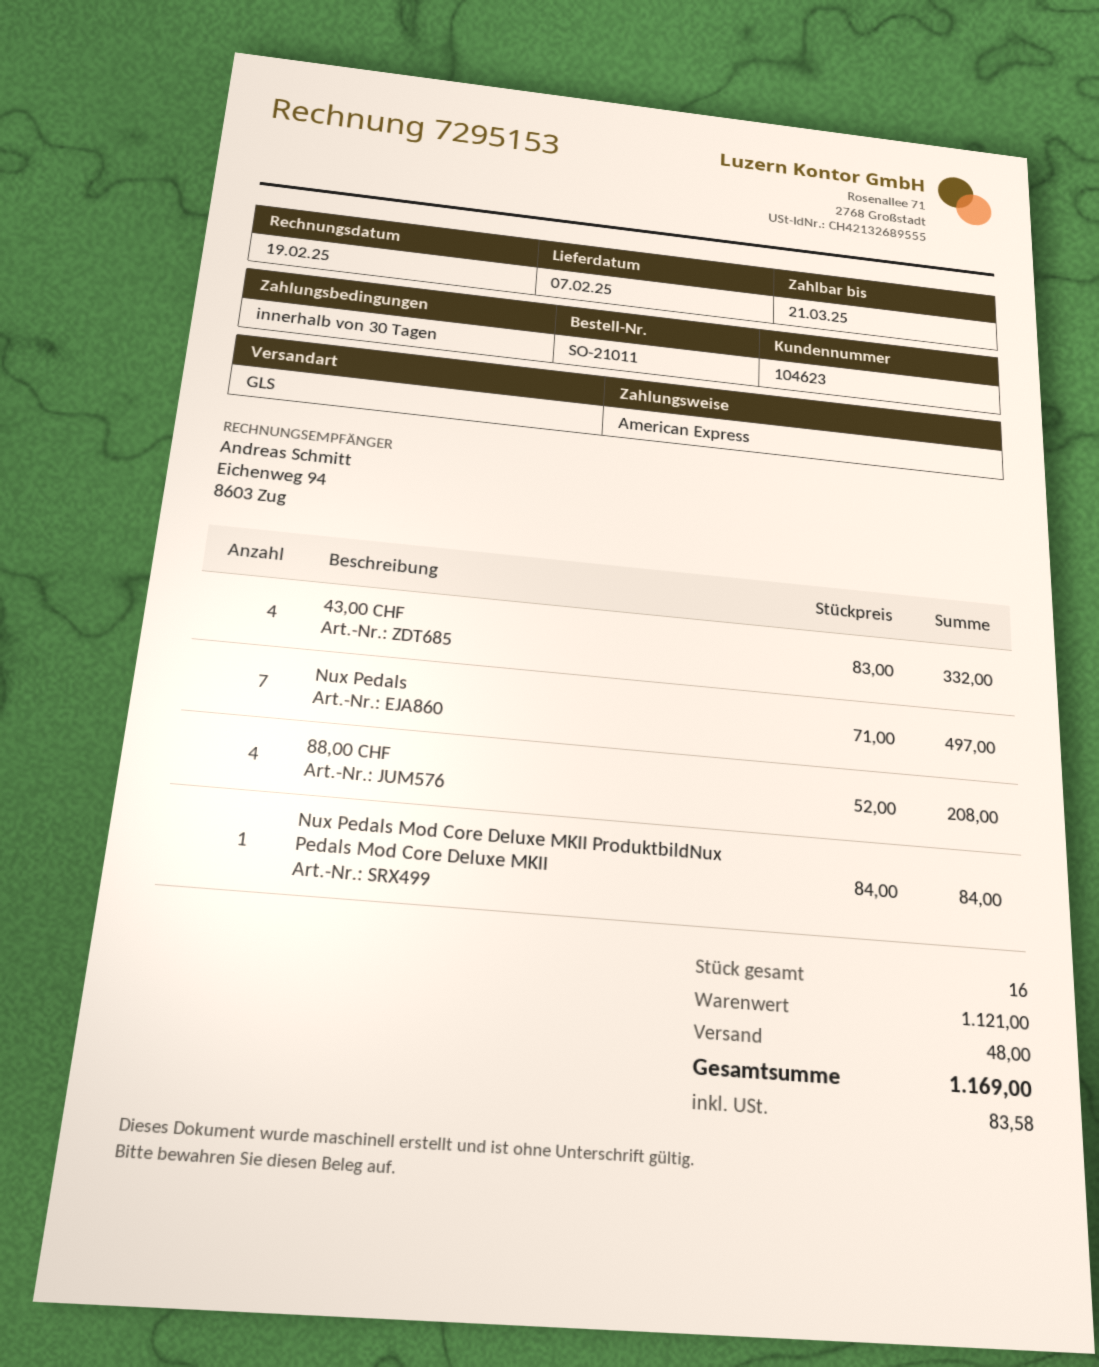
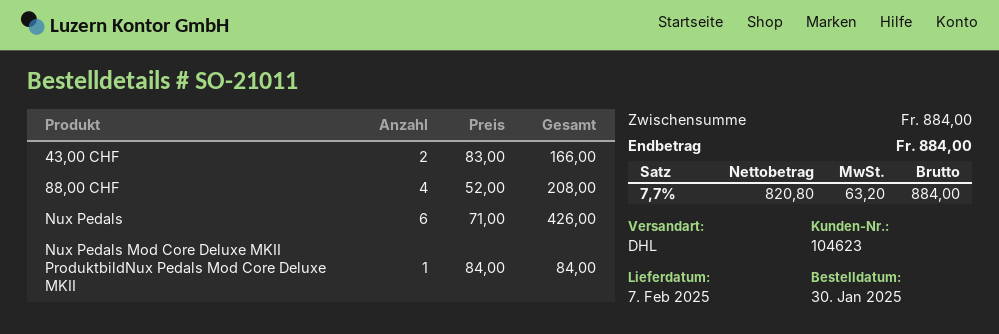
shipping method: GLS -> DHL
43,00 CHF: 4 x 83.00 = 332.00 -> 2 x 83.00 = 166.00
Nux Pedals: 7 x 71.00 = 497.00 -> 6 x 71.00 = 426.00
subtotal: 1121.00 -> 884.00
shipping: 48.00 -> none
tax: 83.58 -> 63.20
total: 1169.00 -> 884.00

